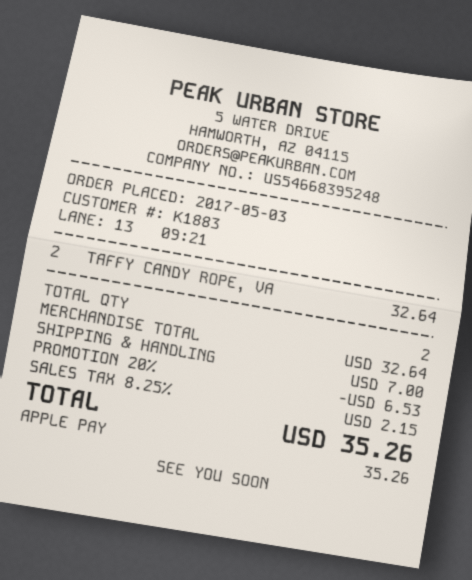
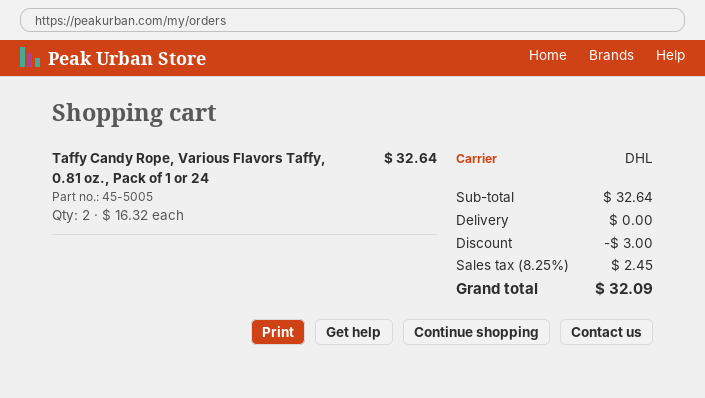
discount: 6.53 -> 3.00
shipping: 7.00 -> 0.00
tax: 8.25% = 2.15 -> 8.25% = 2.45
total: 35.26 -> 32.09

